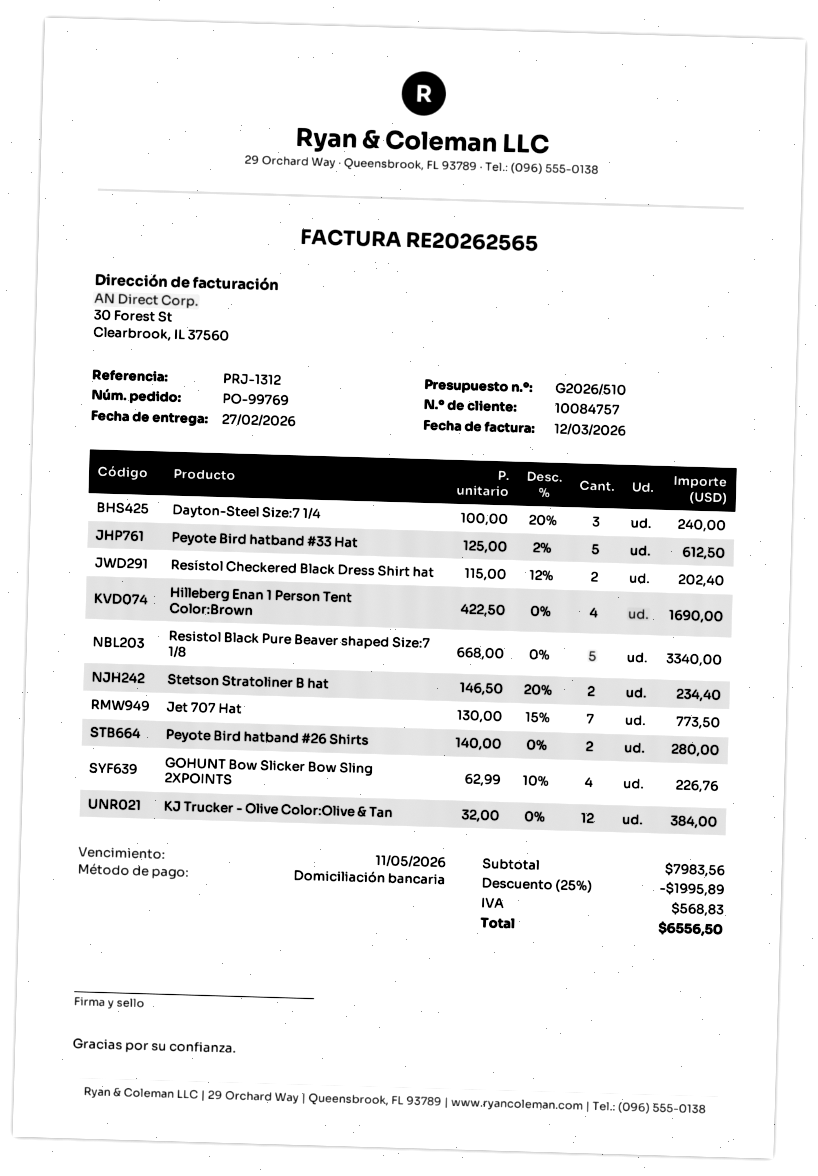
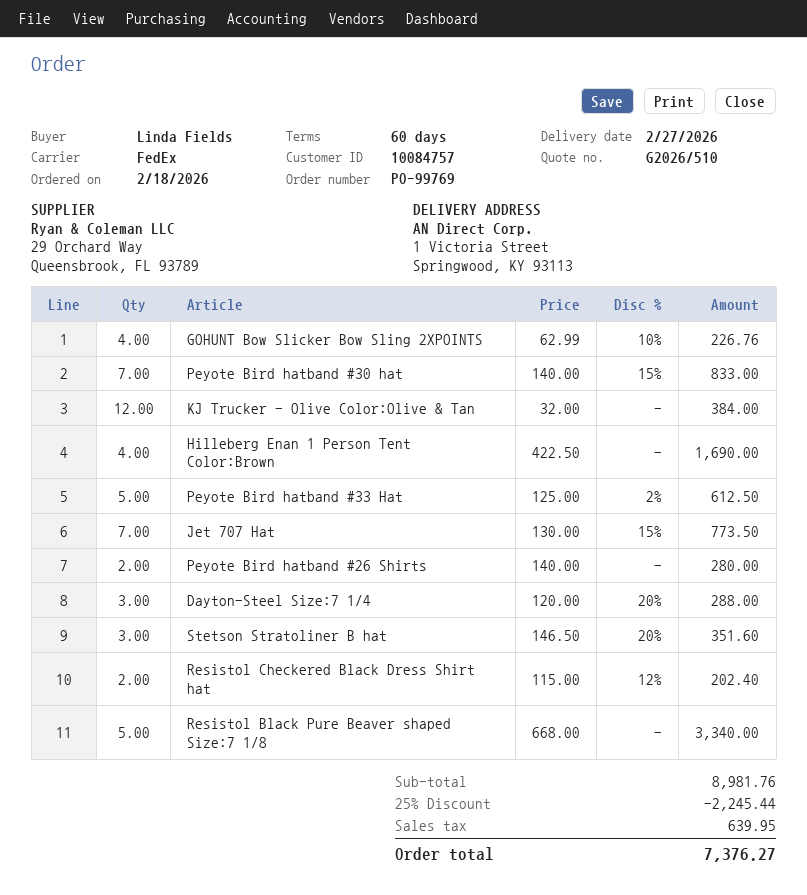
Dayton-Steel Size:7 1/4: 3 x 100.00 - 20% = 240.00 -> 3 x 120.00 - 20% = 288.00
Stetson Stratoliner B hat: 2 x 146.50 - 20% = 234.40 -> 3 x 146.50 - 20% = 351.60
Peyote Bird hatband #30 hat: none -> 7 x 140.00 - 15% = 833.00
subtotal: 7983.56 -> 8981.76
discount: 25% = 1995.89 -> 25% = 2245.44
tax: 568.83 -> 639.95
total: 6556.50 -> 7376.27

